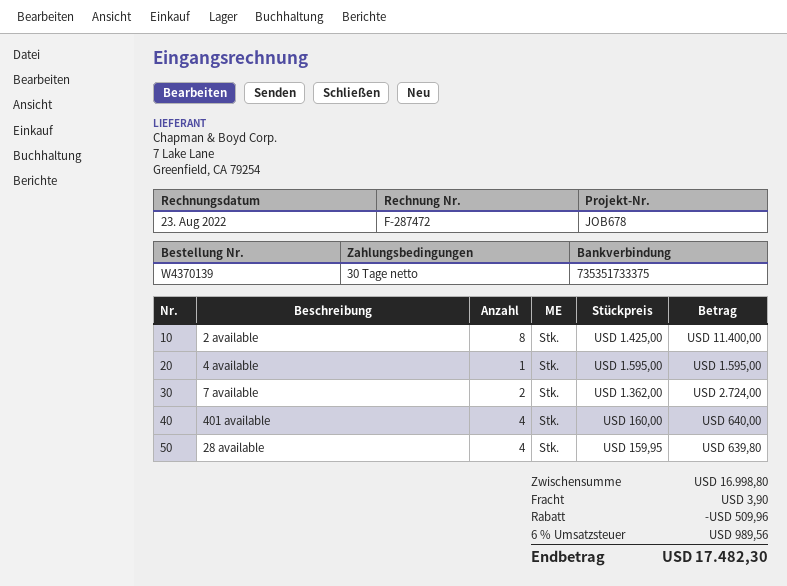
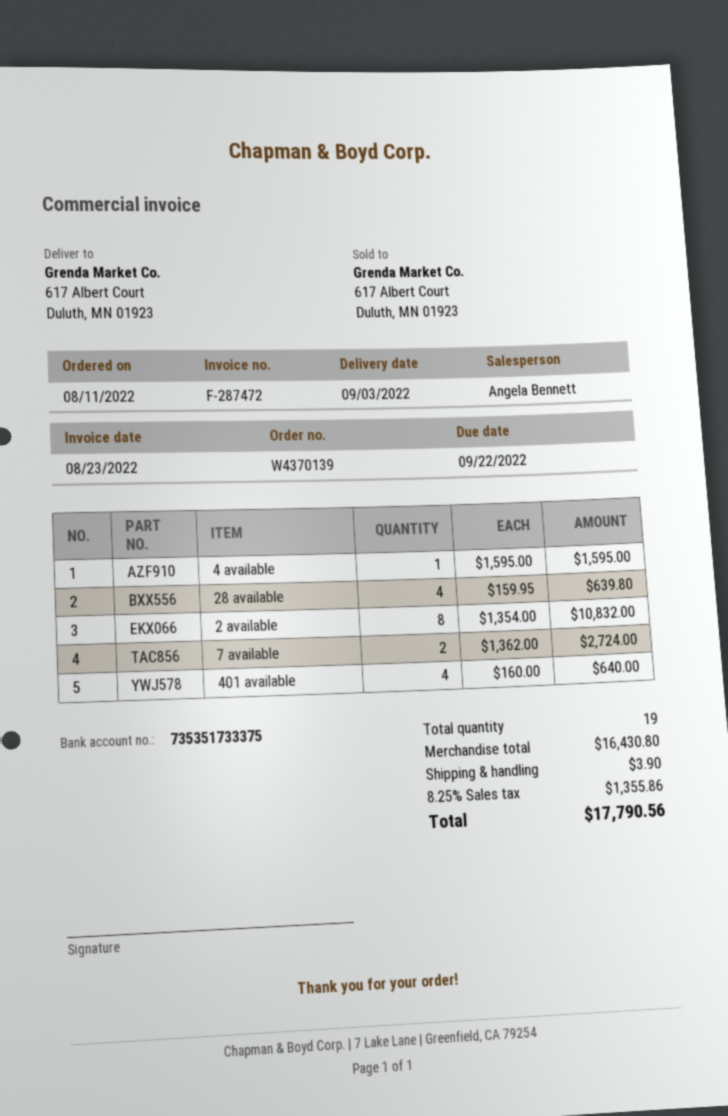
2 available: 8 x 1425.00 = 11400.00 -> 8 x 1354.00 = 10832.00
subtotal: 16998.80 -> 16430.80
discount: 509.96 -> none
tax: 6% = 989.56 -> 8.25% = 1355.86
total: 17482.30 -> 17790.56

